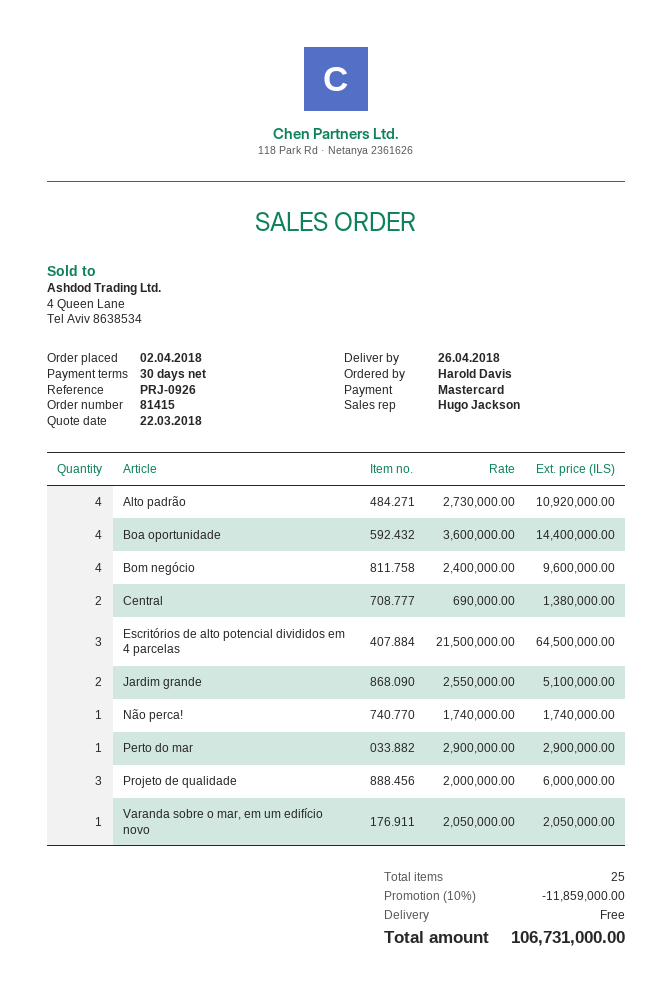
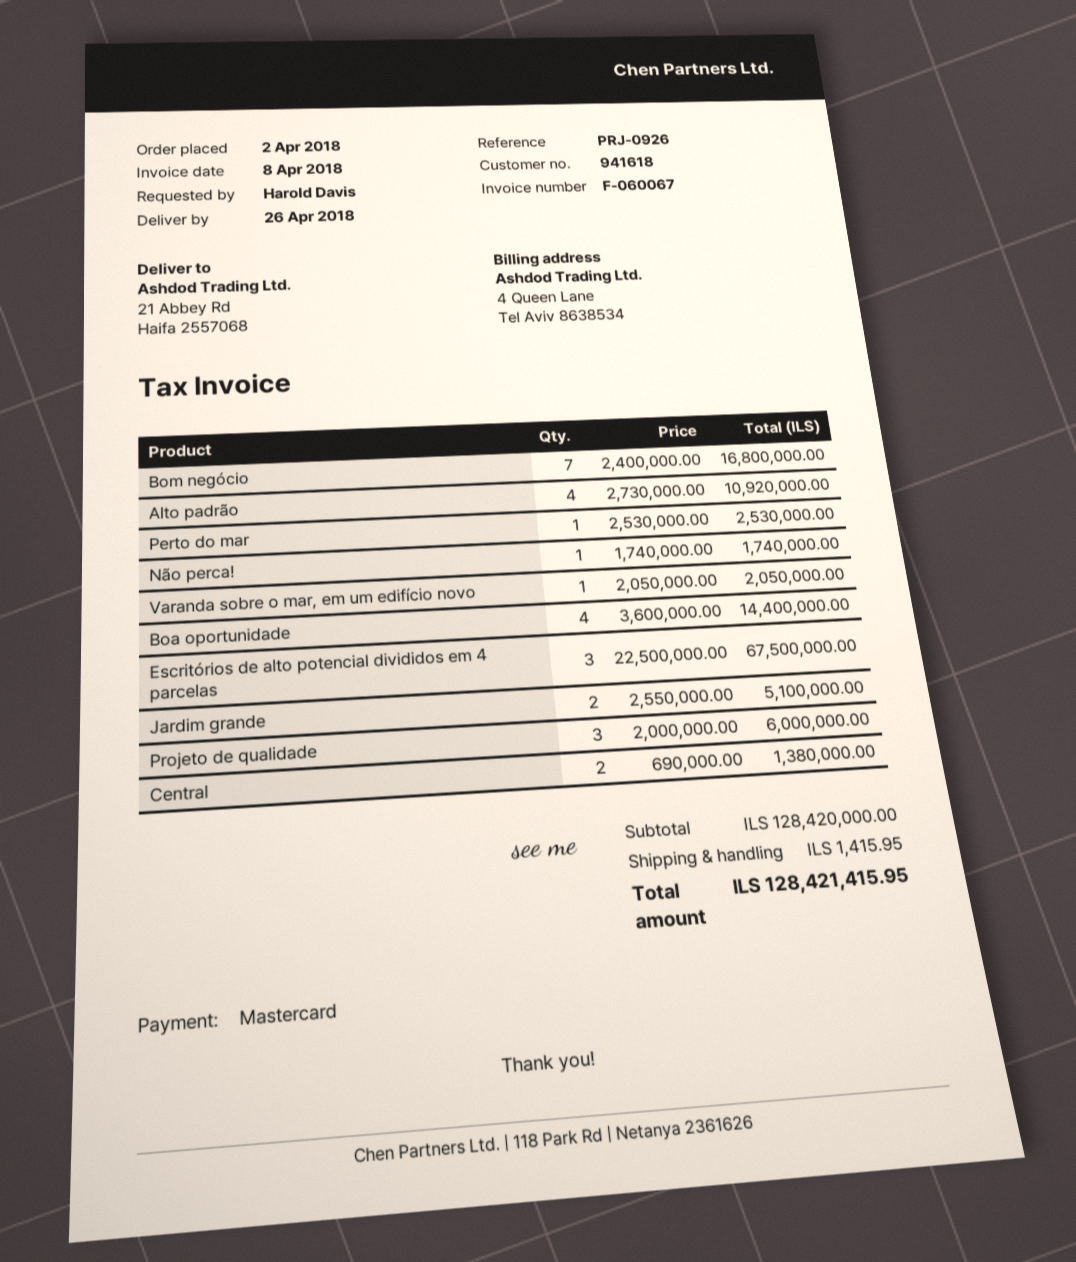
Bom negócio: 4 x 2400000.00 = 9600000.00 -> 7 x 2400000.00 = 16800000.00
Escritórios de alto potencial divididos em 4 parcelas: 3 x 21500000.00 = 64500000.00 -> 3 x 22500000.00 = 67500000.00
Perto do mar: 1 x 2900000.00 = 2900000.00 -> 1 x 2530000.00 = 2530000.00
discount: 10% = 11859000.00 -> none
shipping: 0.00 -> 1415.95
total: 106731000.00 -> 128421415.95

